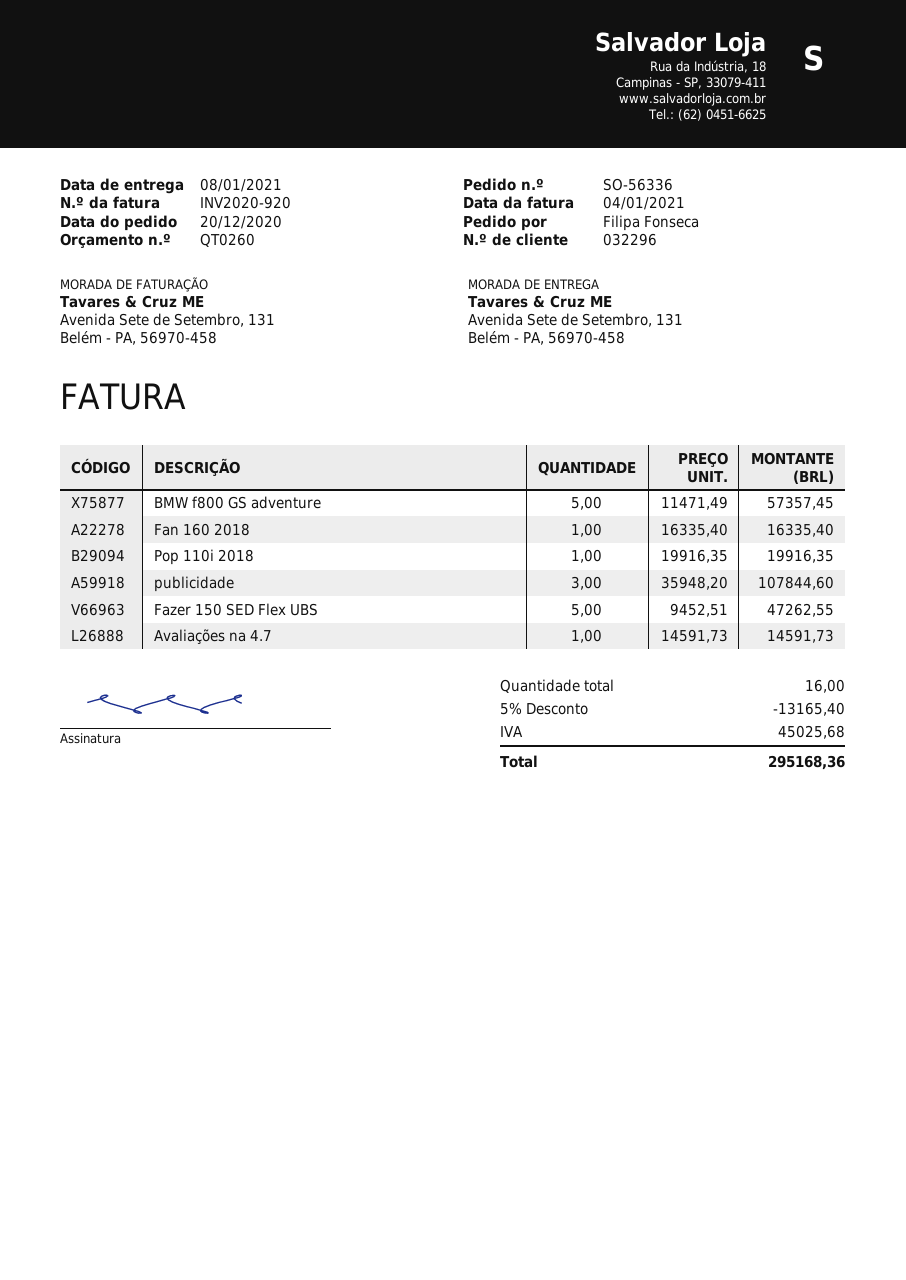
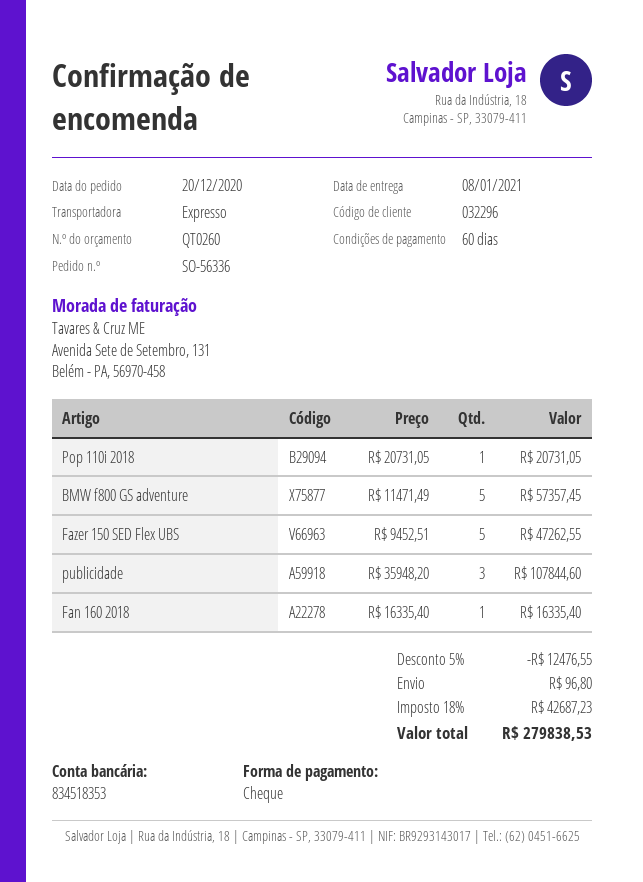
Pop 110i 2018: 1 x 19916.35 = 19916.35 -> 1 x 20731.05 = 20731.05
Avaliações na 4.7: 1 x 14591.73 = 14591.73 -> none
discount: 5% = 13165.40 -> 5% = 12476.55
shipping: none -> 96.80
tax: 45025.68 -> 42687.23
total: 295168.36 -> 279838.53

